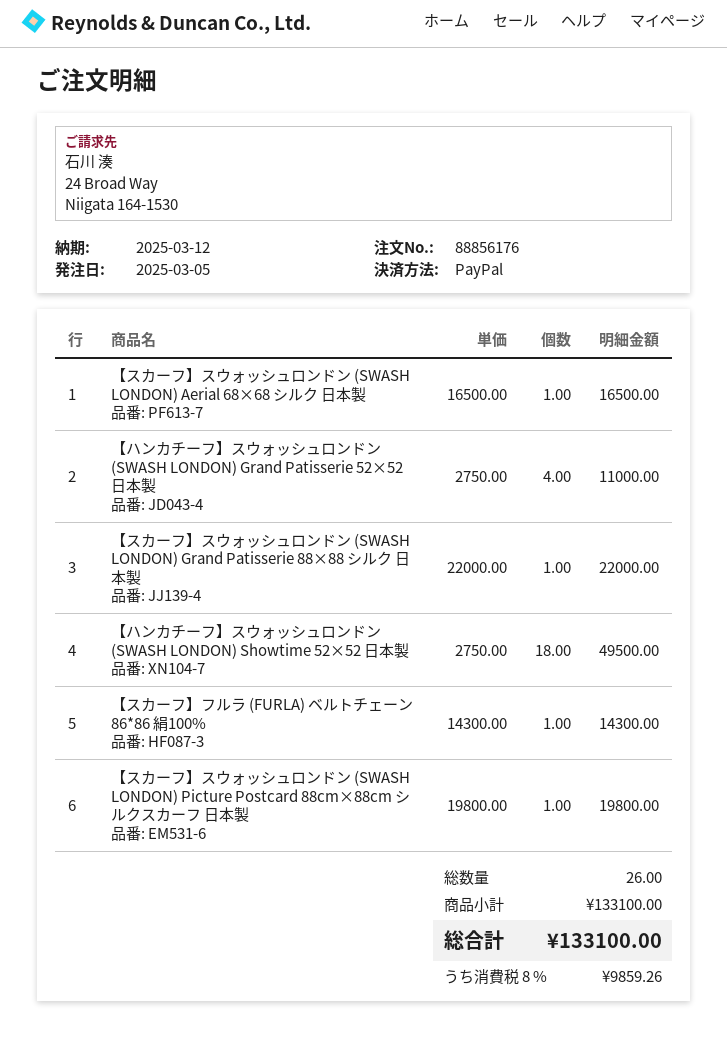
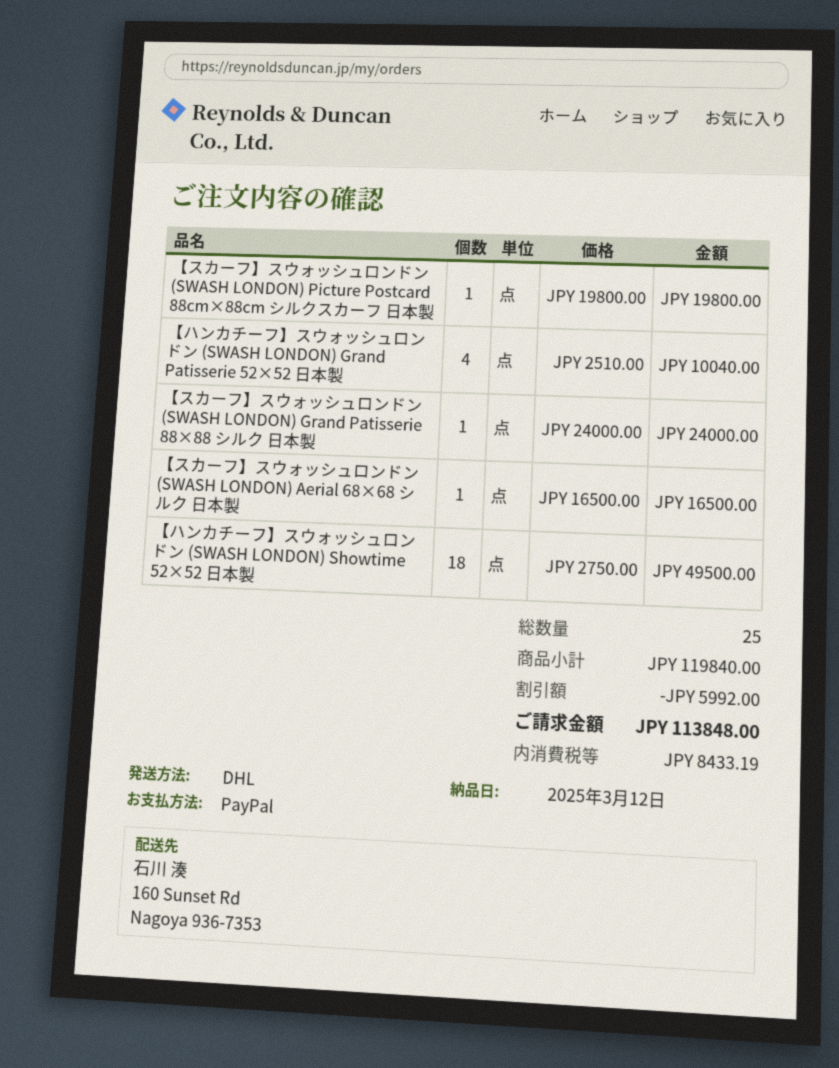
【ハンカチーフ】スウォッシュロンドン (SWASH LONDON) Grand Patisserie 52×52 日本製: 4 x 2750.00 = 11000.00 -> 4 x 2510.00 = 10040.00
【スカーフ】スウォッシュロンドン (SWASH LONDON) Grand Patisserie 88×88 シルク 日本製: 1 x 22000.00 = 22000.00 -> 1 x 24000.00 = 24000.00
【スカーフ】フルラ (FURLA) ベルトチェーン 86*86 絹100%: 1 x 14300.00 = 14300.00 -> none
total quantity: 26 -> 25
subtotal: 133100.00 -> 119840.00
discount: none -> 5992.00
tax: 9859.26 -> 8433.19
total: 133100.00 -> 113848.00

